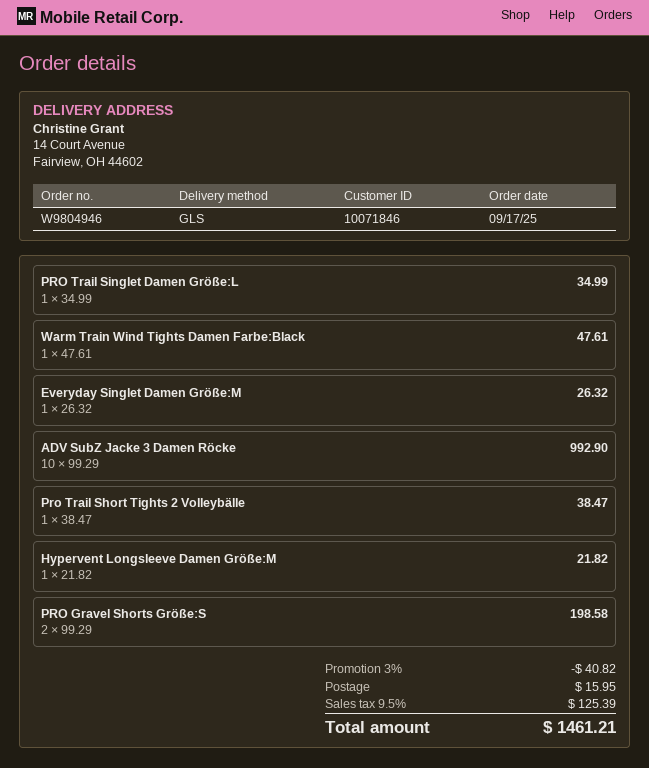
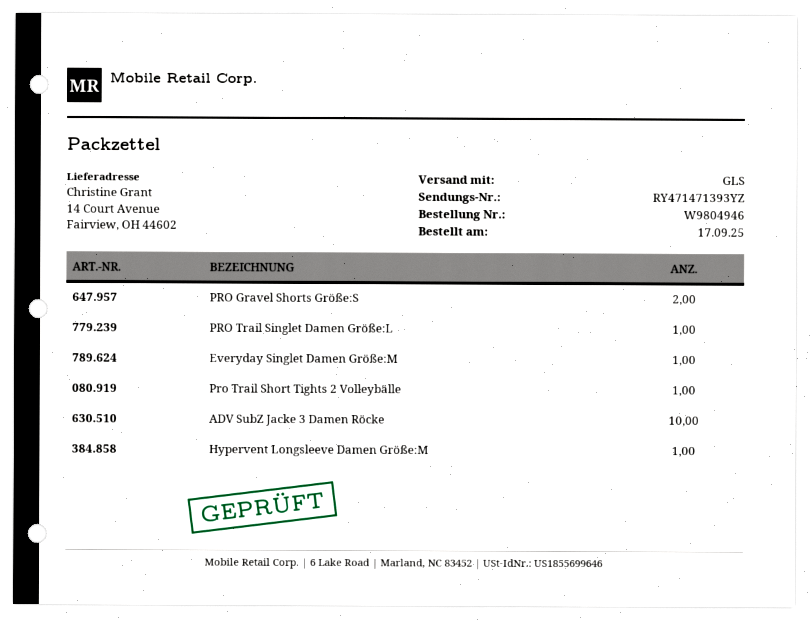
Warm Train Wind Tights Damen Farbe:Black: 1 -> none

